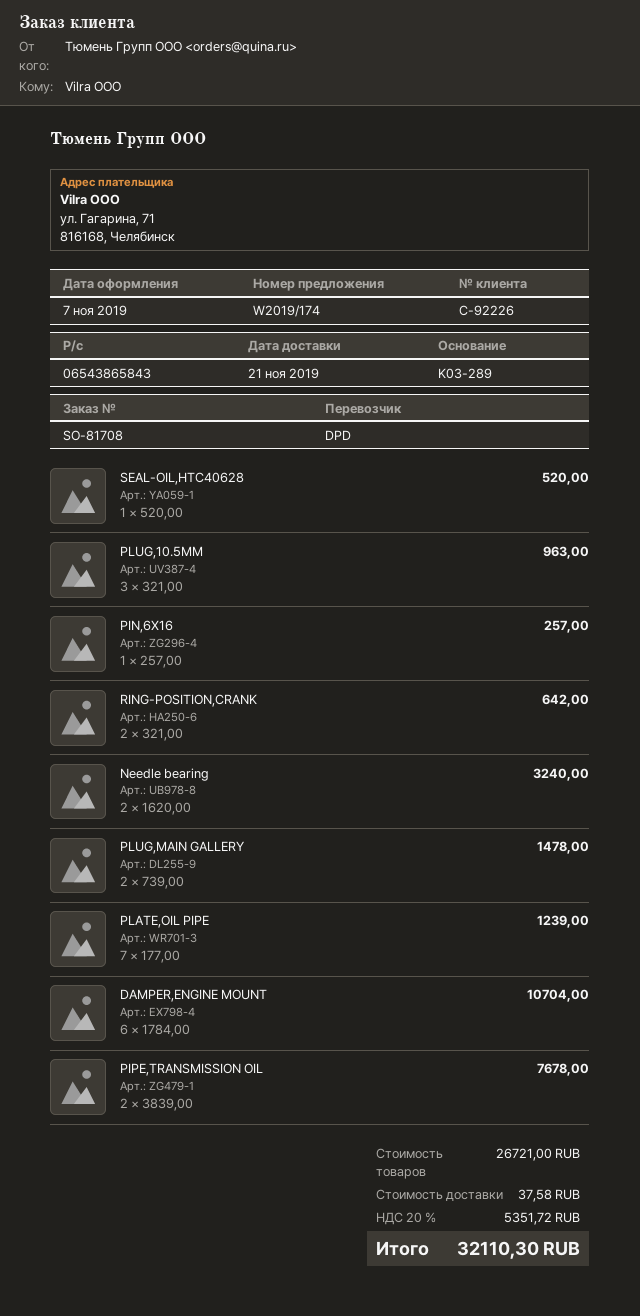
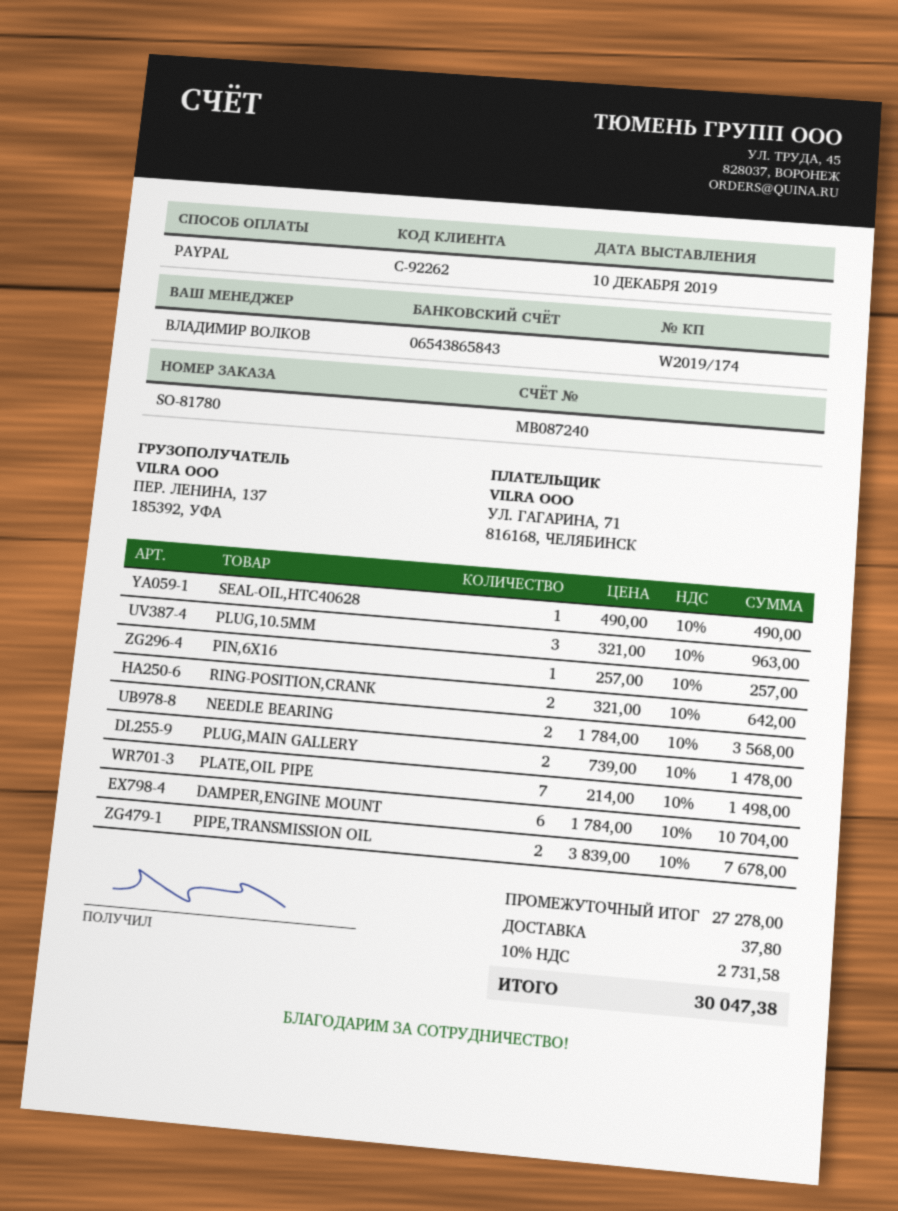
order number: SO-81708 -> SO-81780
customer number: C-92226 -> C-92262
SEAL-OIL,HTC40628: 1 x 520.00 = 520.00 -> 1 x 490.00 = 490.00
Needle bearing: 2 x 1620.00 = 3240.00 -> 2 x 1784.00 = 3568.00
PLATE,OIL PIPE: 7 x 177.00 = 1239.00 -> 7 x 214.00 = 1498.00
subtotal: 26721.00 -> 27278.00
shipping: 37.58 -> 37.80
tax: 20% = 5351.72 -> 10% = 2731.58
total: 32110.30 -> 30047.38

